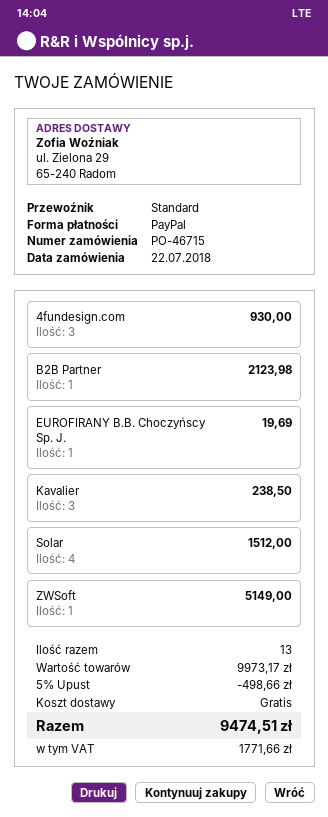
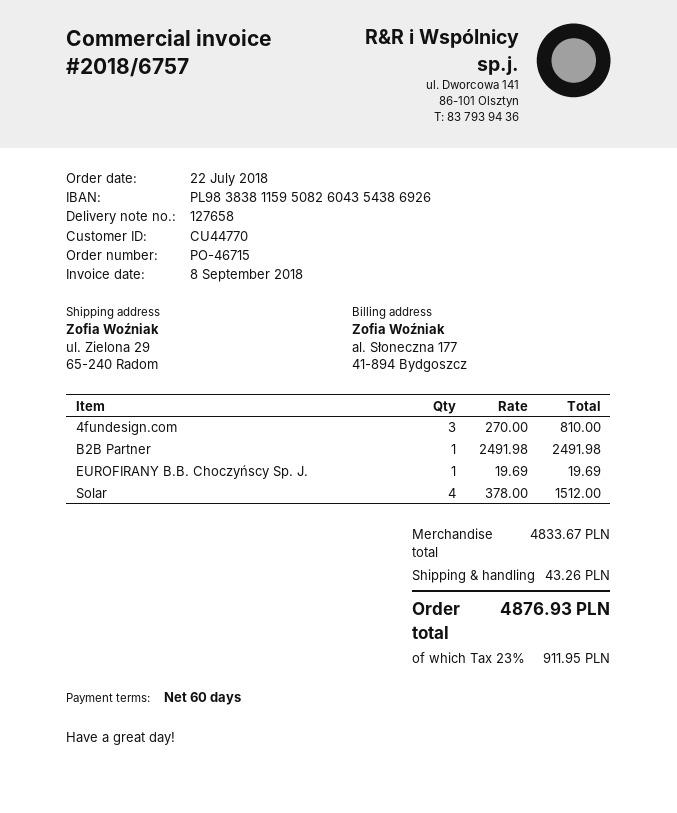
4fundesign.com: 3 for 930.00 -> 3 for 810.00
B2B Partner: 1 for 2123.98 -> 1 for 2491.98
Kavalier: 3 for 238.50 -> none
ZWSoft: 1 for 5149.00 -> none
subtotal: 9973.17 -> 4833.67
discount: 5% = 498.66 -> none
shipping: 0.00 -> 43.26
tax: 1771.66 -> 911.95
total: 9474.51 -> 4876.93

